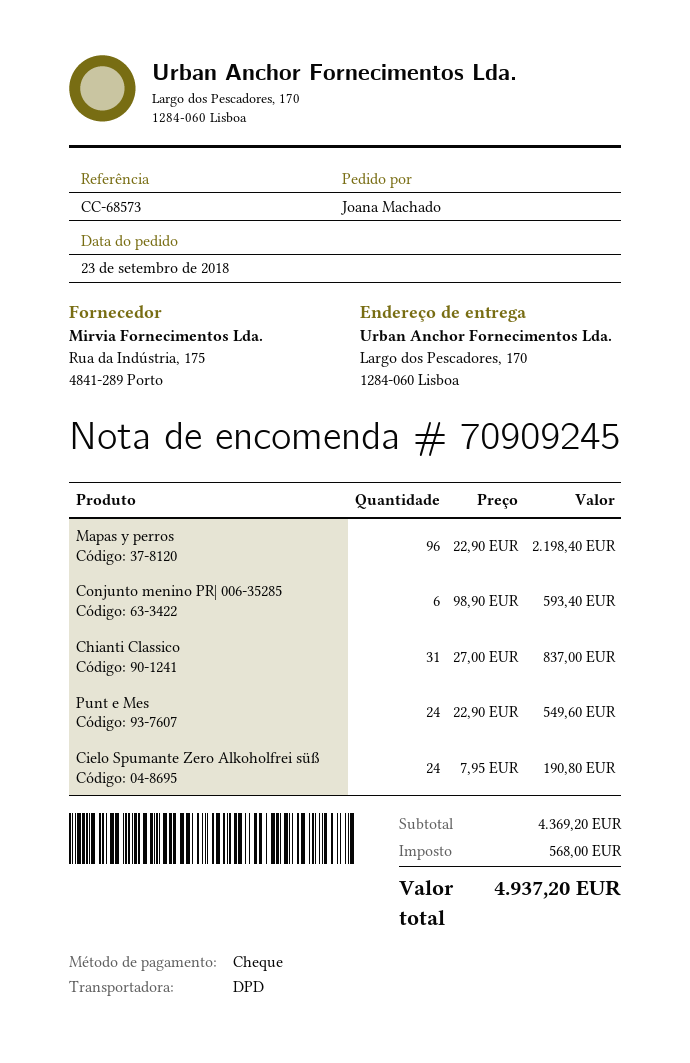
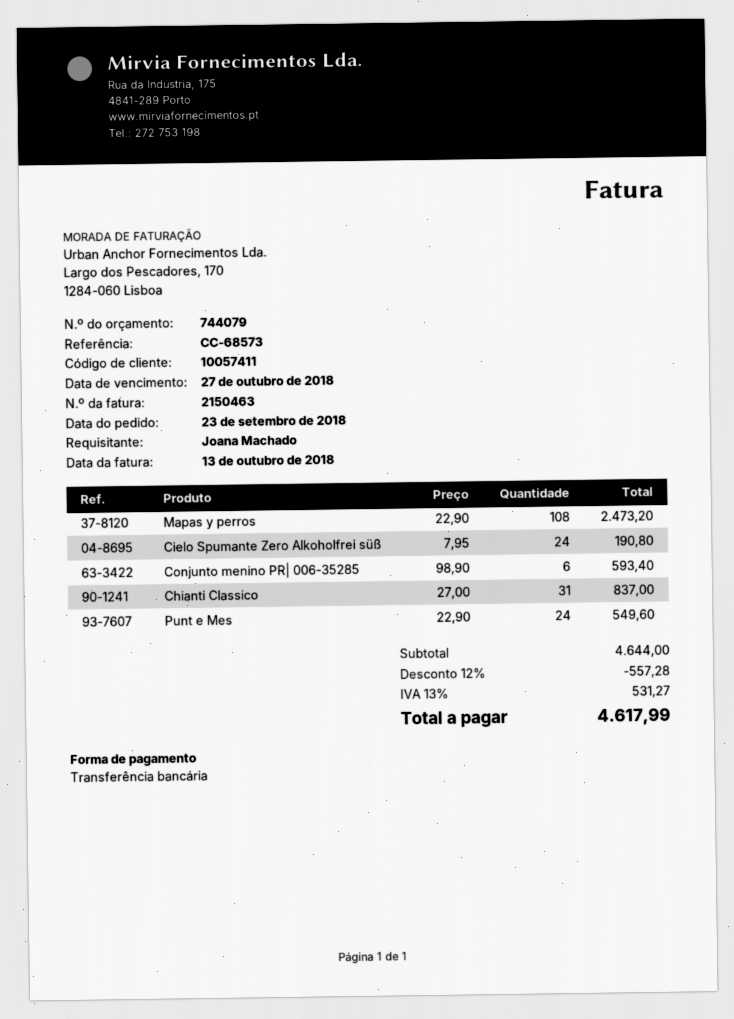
payment method: cheque -> bank transfer
Mapas y perros: 96 x 22.90 = 2198.40 -> 108 x 22.90 = 2473.20
subtotal: 4369.20 -> 4644.00
discount: none -> 12% = 557.28
tax: 568.00 -> 531.27
total: 4937.20 -> 4617.99

